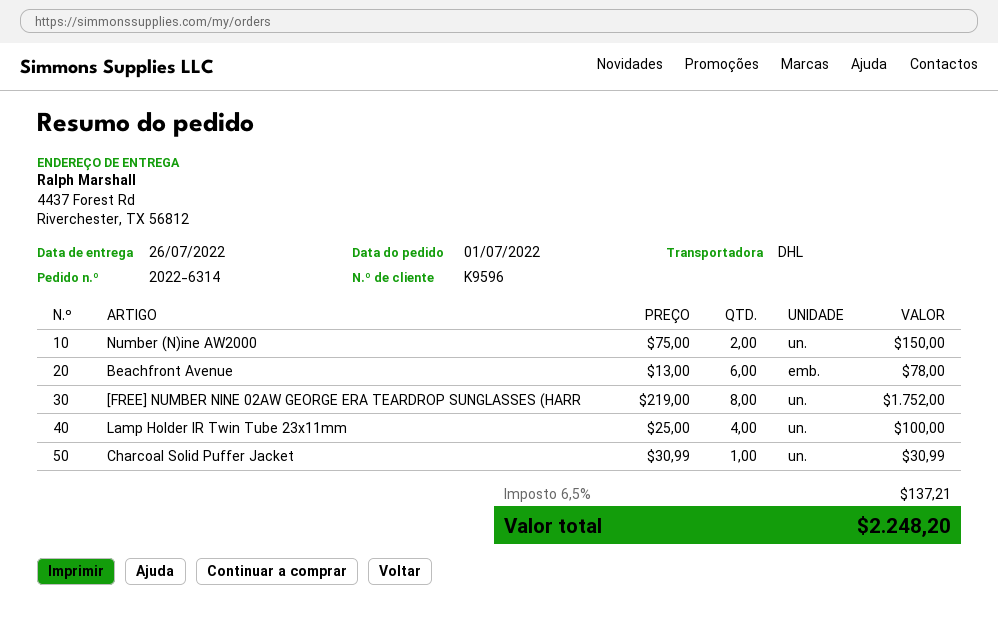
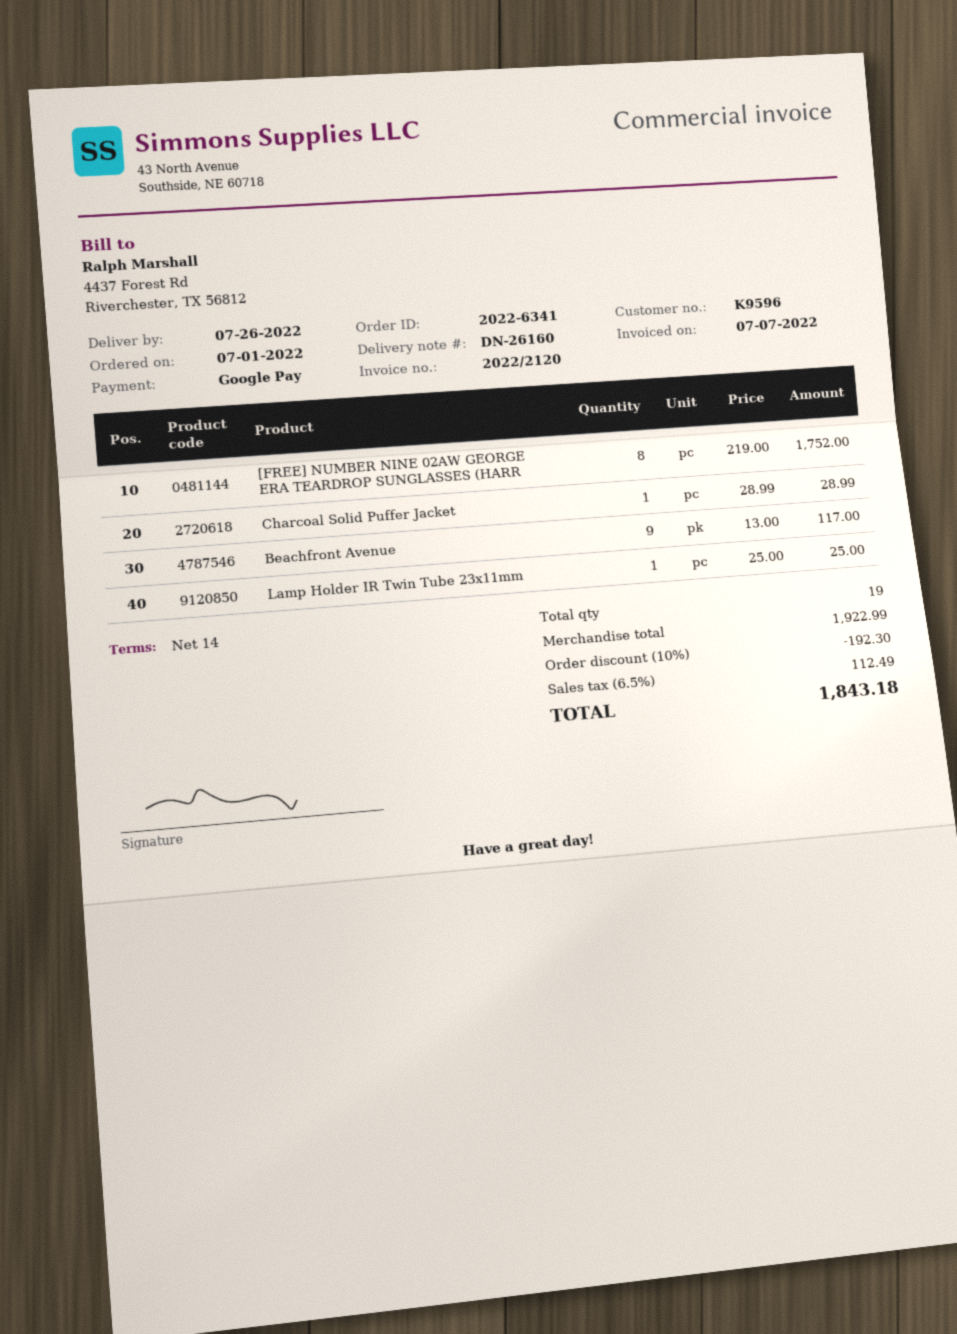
order number: 2022-6314 -> 2022-6341
Number (N)ine AW2000: 2 x 75.00 = 150.00 -> none
Beachfront Avenue: 6 x 13.00 = 78.00 -> 9 x 13.00 = 117.00
Lamp Holder IR Twin Tube 23x11mm: 4 x 25.00 = 100.00 -> 1 x 25.00 = 25.00
Charcoal Solid Puffer Jacket: 1 x 30.99 = 30.99 -> 1 x 28.99 = 28.99
discount: none -> 10% = 192.30
tax: 6.5% = 137.21 -> 6.5% = 112.49
total: 2248.20 -> 1843.18

